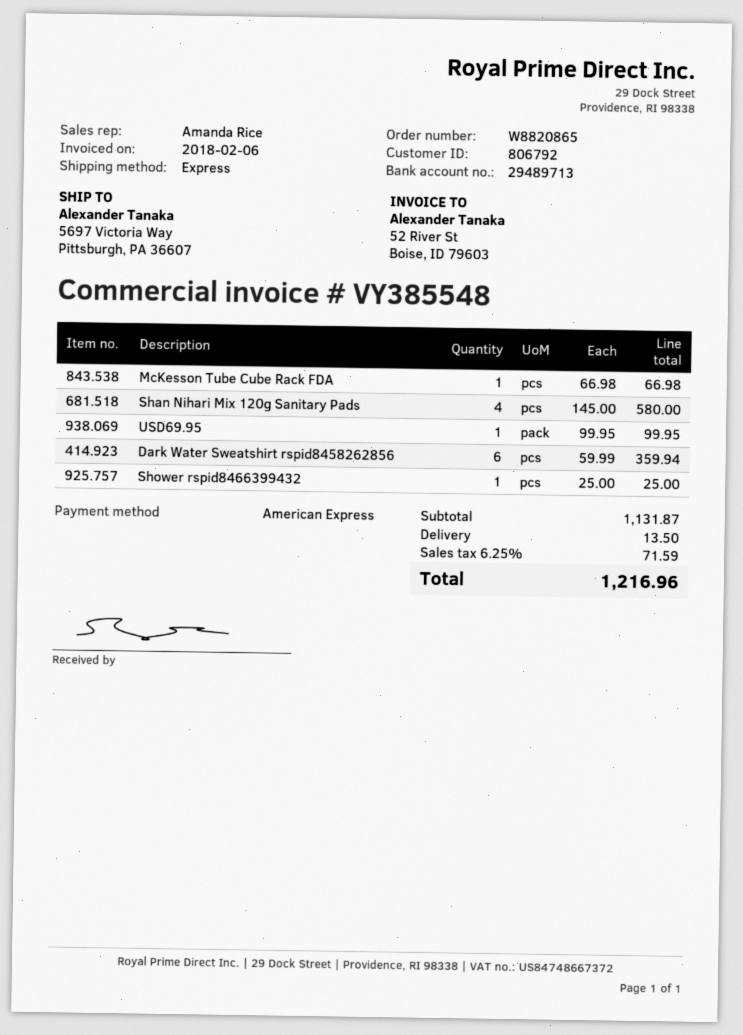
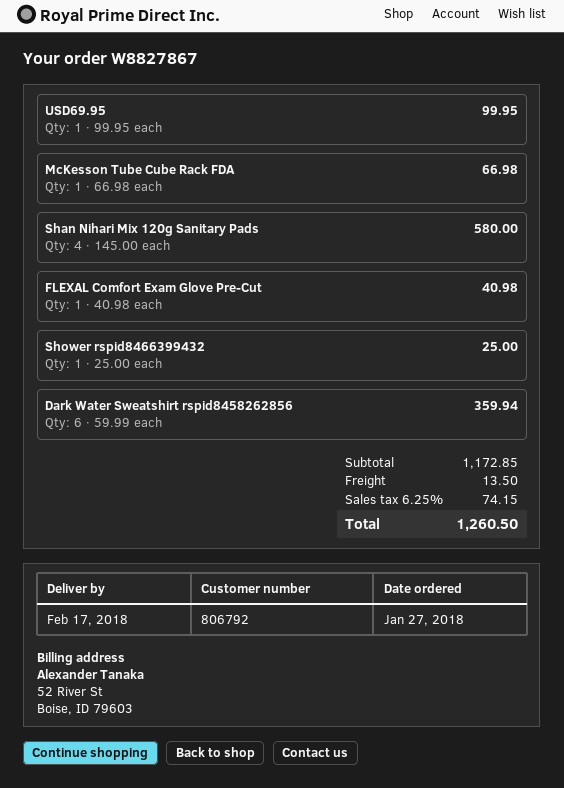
order number: W8820865 -> W8827867
FLEXAL Comfort Exam Glove Pre-Cut: none -> 1 x 40.98 = 40.98
subtotal: 1131.87 -> 1172.85
tax: 6.25% = 71.59 -> 6.25% = 74.15
total: 1216.96 -> 1260.50

